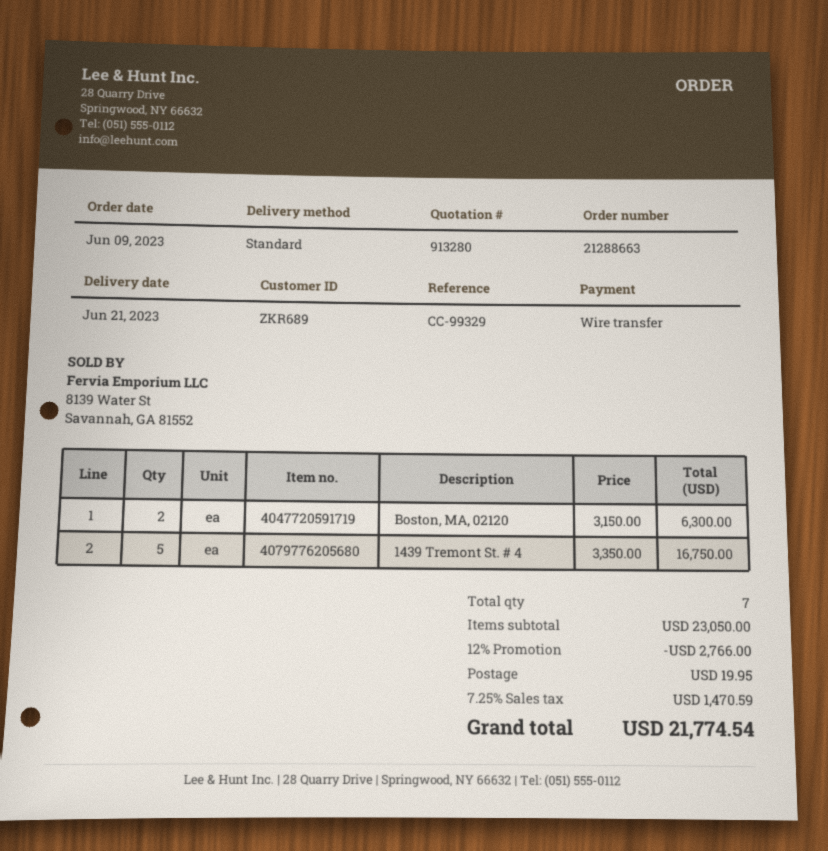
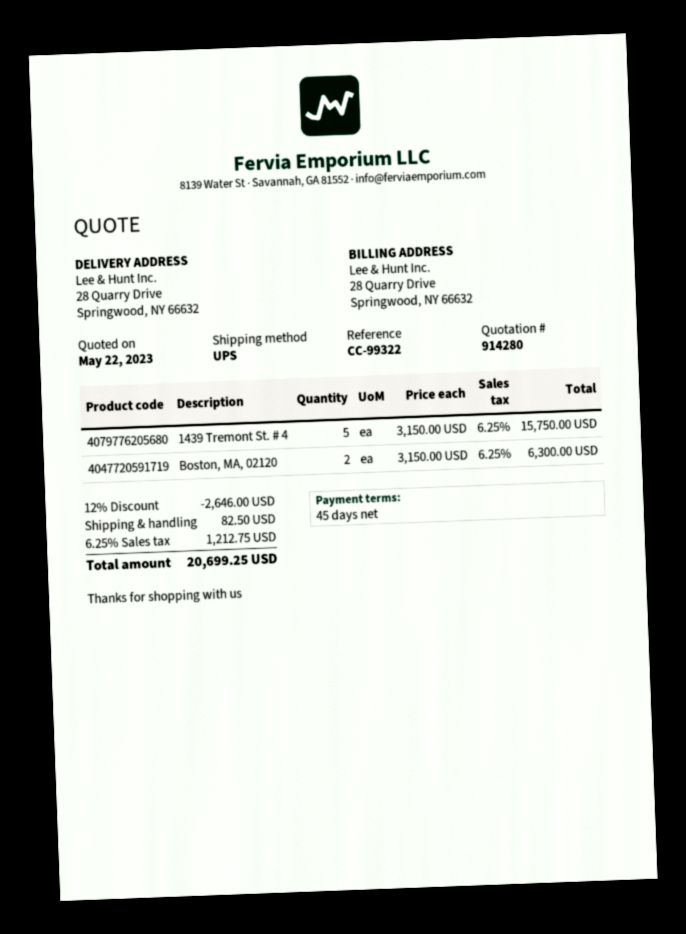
quote number: 913280 -> 914280
reference: CC-99329 -> CC-99322
shipping method: standard -> UPS
1439 Tremont St. # 4: 5 x 3350.00 = 16750.00 -> 5 x 3150.00 = 15750.00
discount: 12% = 2766.00 -> 12% = 2646.00
shipping: 19.95 -> 82.50
tax: 7.25% = 1470.59 -> 6.25% = 1212.75
total: 21774.54 -> 20699.25

